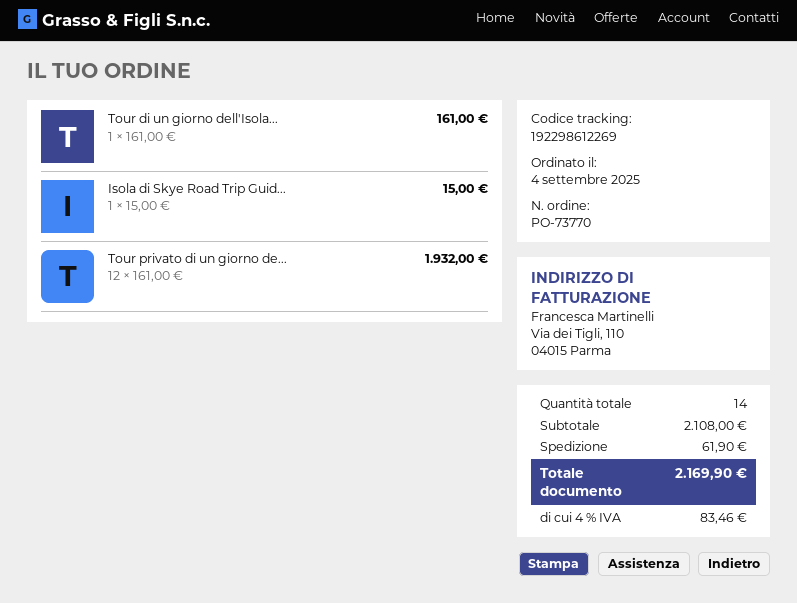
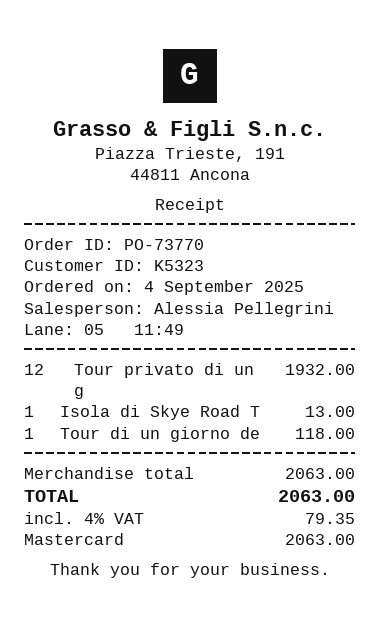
Tour di un giorno dell'Isola...: 1 for 161.00 -> 1 for 118.00
Isola di Skye Road Trip Guid...: 1 for 15.00 -> 1 for 13.00
subtotal: 2108.00 -> 2063.00
shipping: 61.90 -> none
tax: 4% = 83.46 -> 4% = 79.35
total: 2169.90 -> 2063.00

